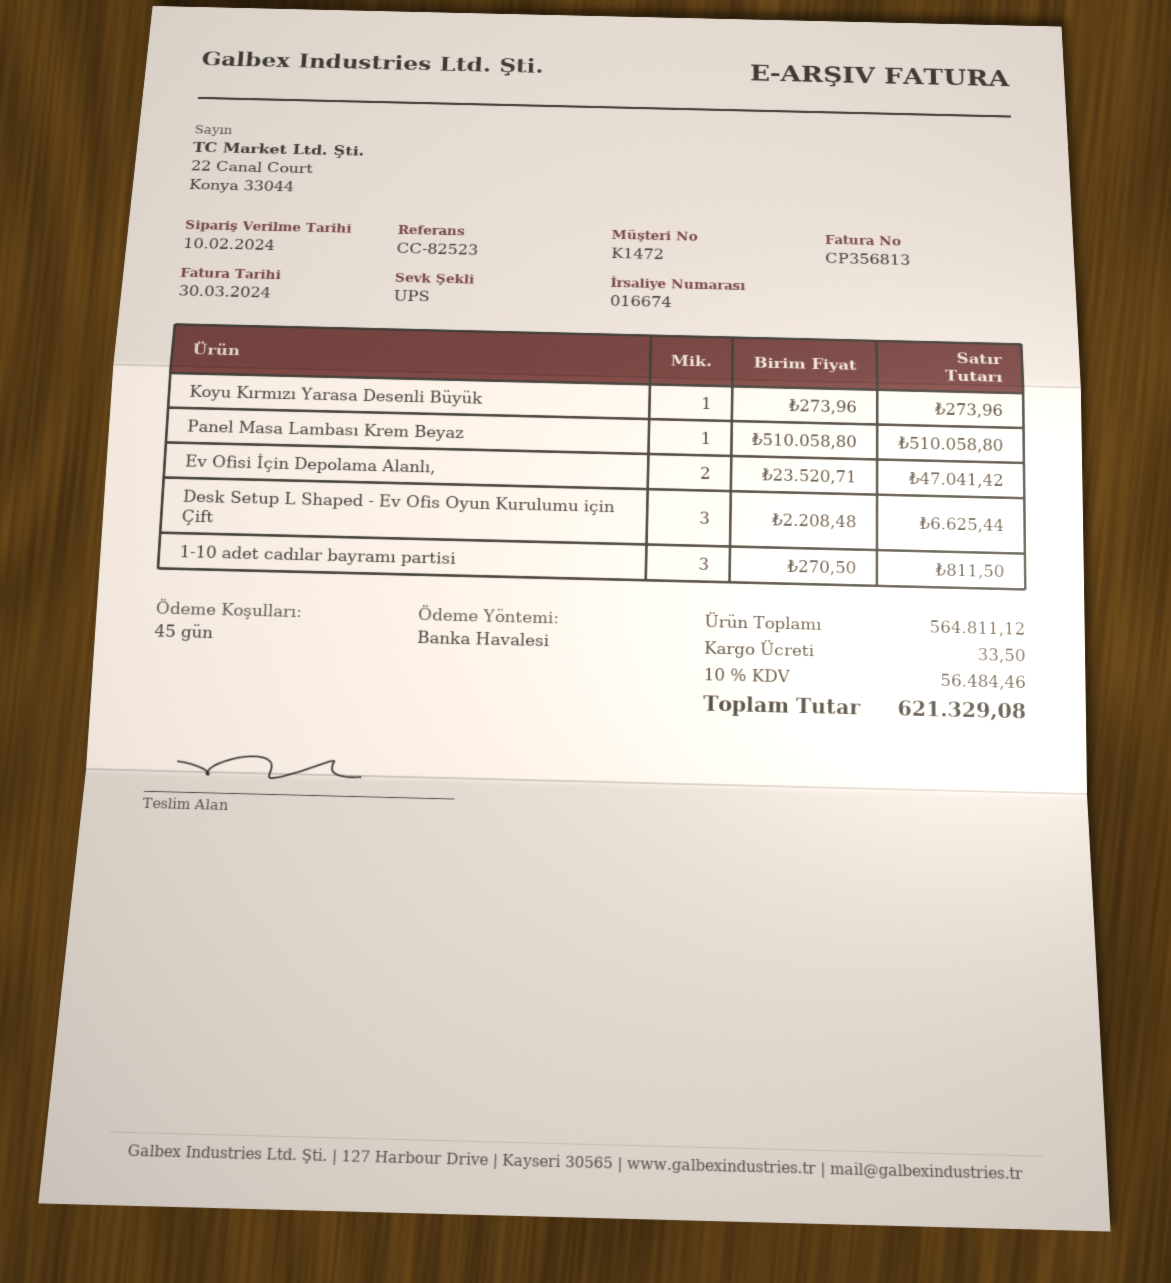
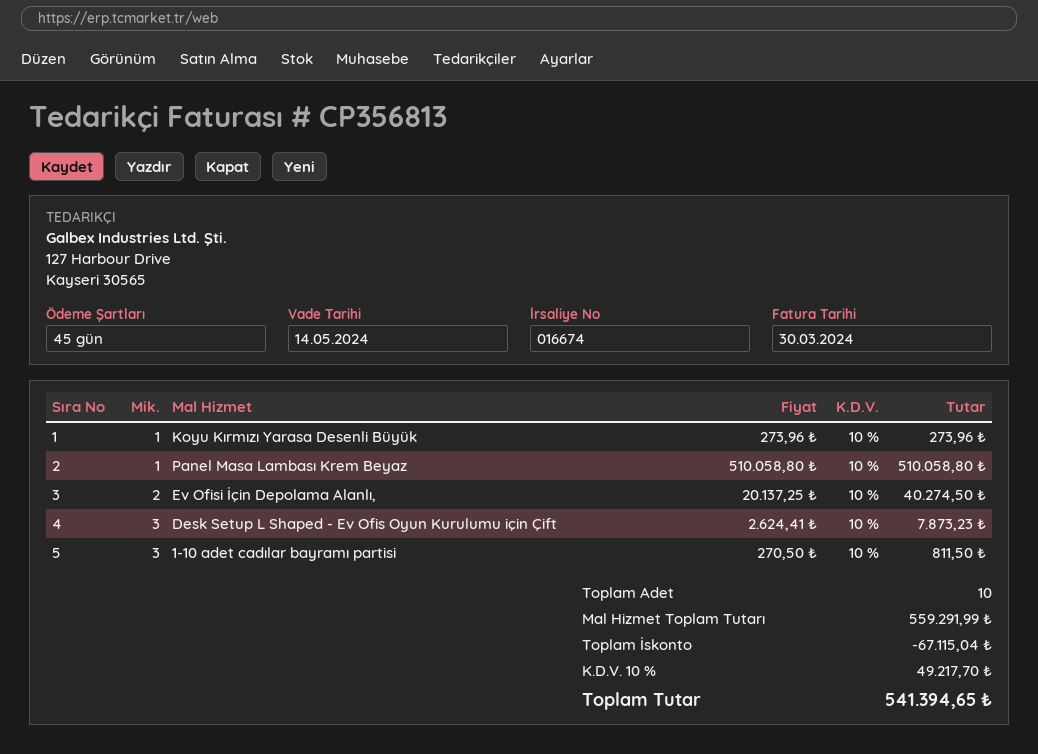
Ev Ofisi İçin Depolama Alanlı,: 2 x 23520.71 = 47041.42 -> 2 x 20137.25 = 40274.50
Desk Setup L Shaped - Ev Ofis Oyun Kurulumu için Çift: 3 x 2208.48 = 6625.44 -> 3 x 2624.41 = 7873.23
subtotal: 564811.12 -> 559291.99
discount: none -> 67115.04
shipping: 33.50 -> none
tax: 10% = 56484.46 -> 10% = 49217.70
total: 621329.08 -> 541394.65

